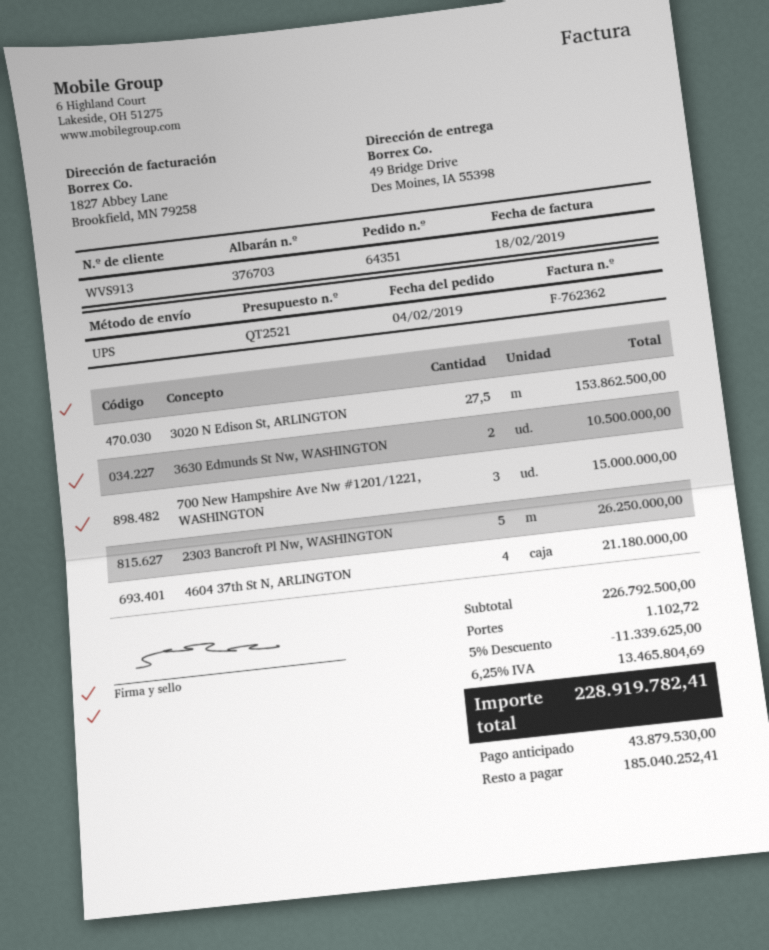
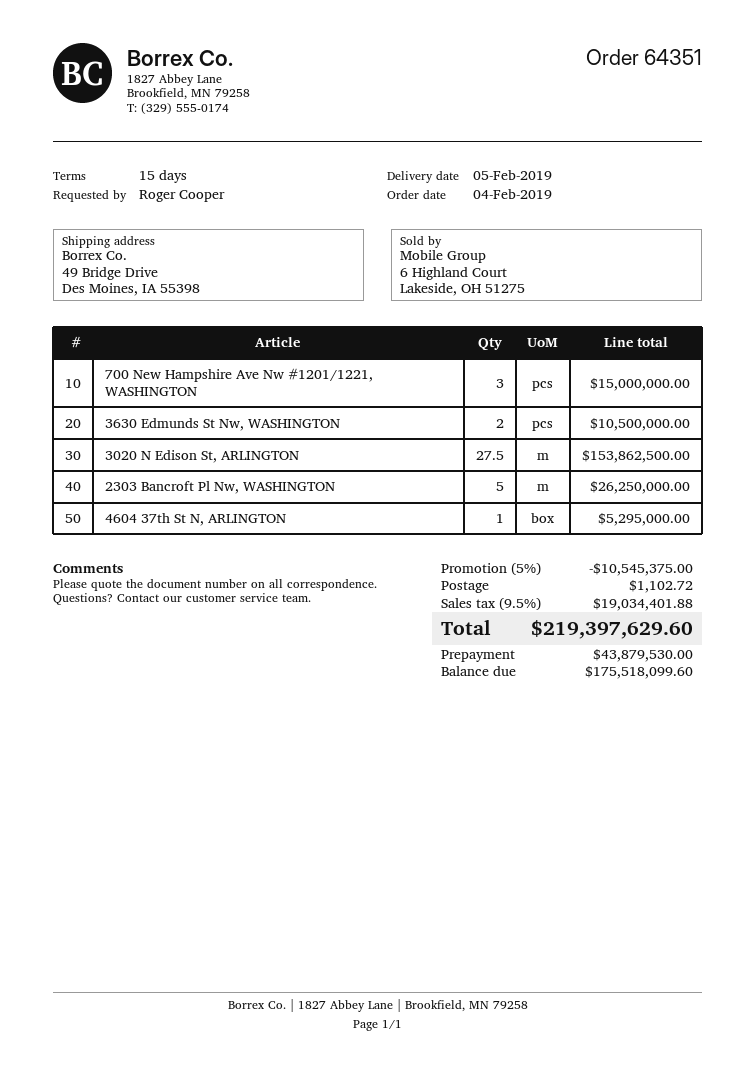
4604 37th St N, ARLINGTON: 4 for 21180000.00 -> 1 for 5295000.00
discount: 5% = 11339625.00 -> 5% = 10545375.00
tax: 6.25% = 13465804.69 -> 9.5% = 19034401.88
total: 228919782.41 -> 219397629.60
balance: 185040252.41 -> 175518099.60

